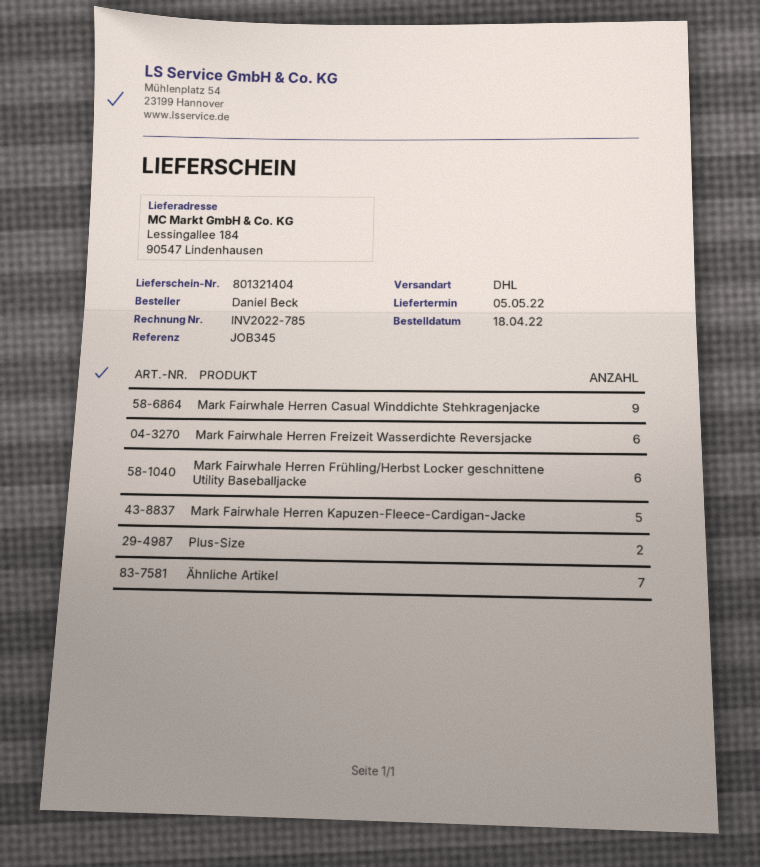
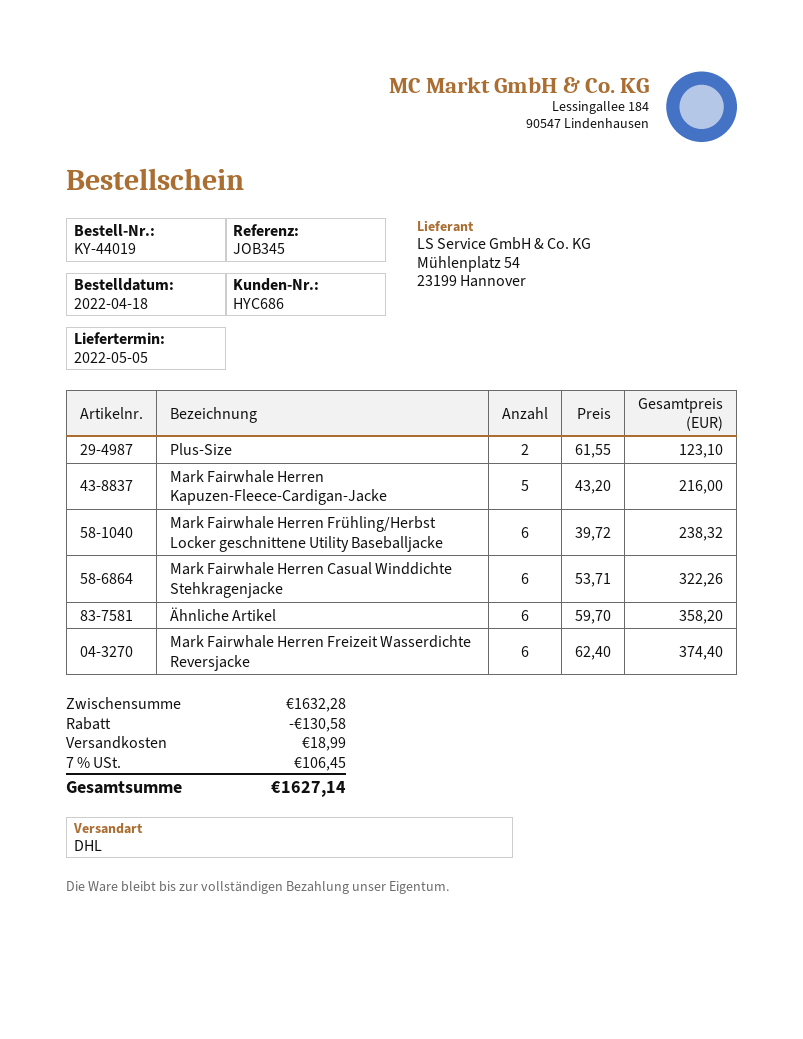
Mark Fairwhale Herren Casual Winddichte Stehkragenjacke: 9 -> 6
Ähnliche Artikel: 7 -> 6

